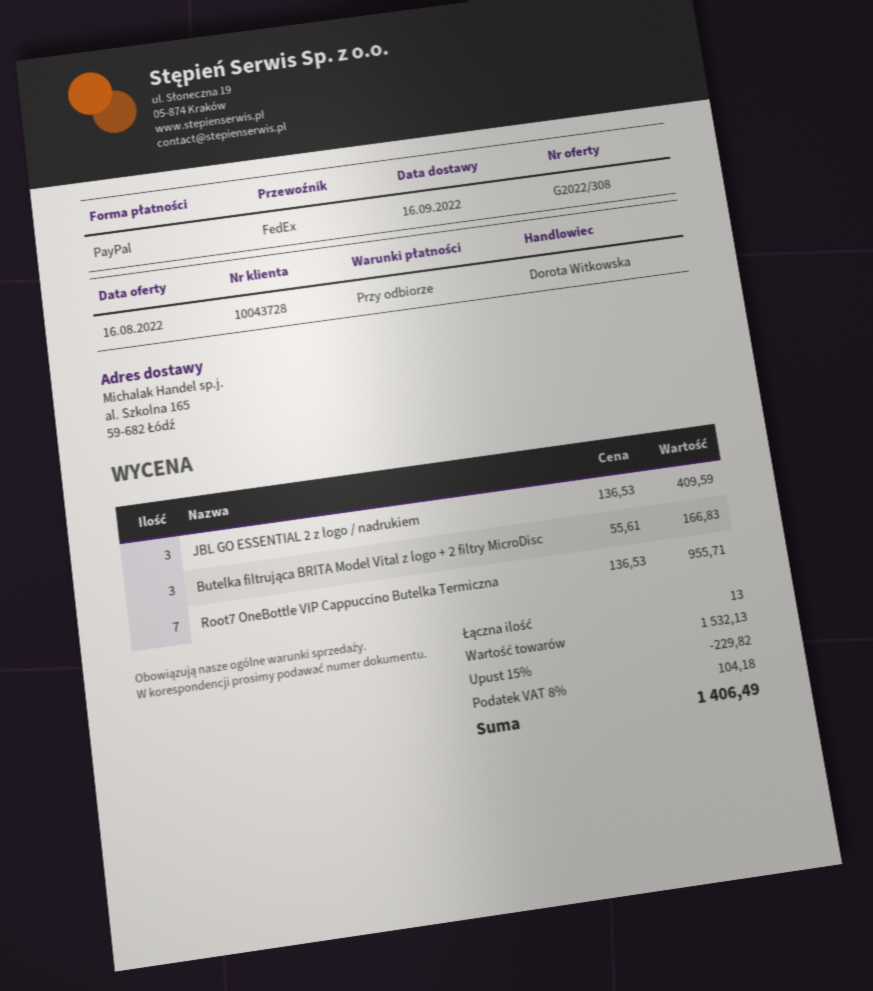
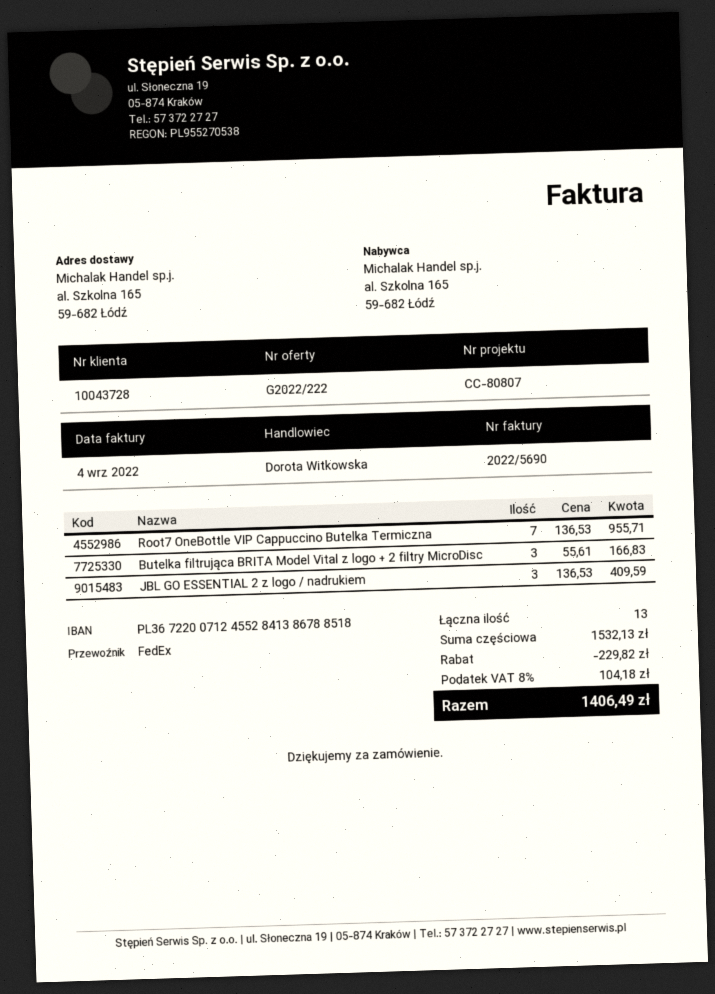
quote number: G2022/308 -> G2022/222

